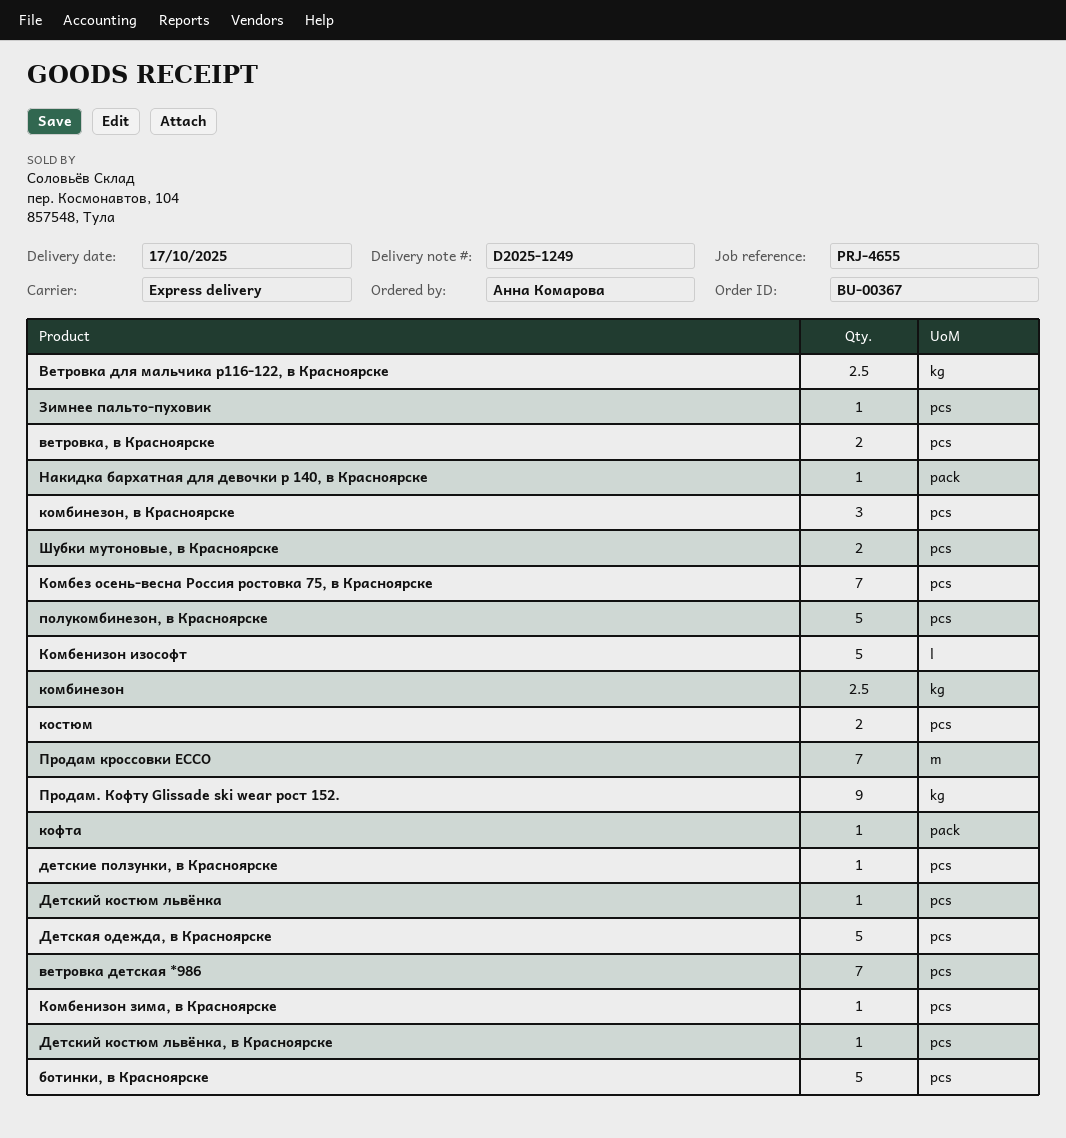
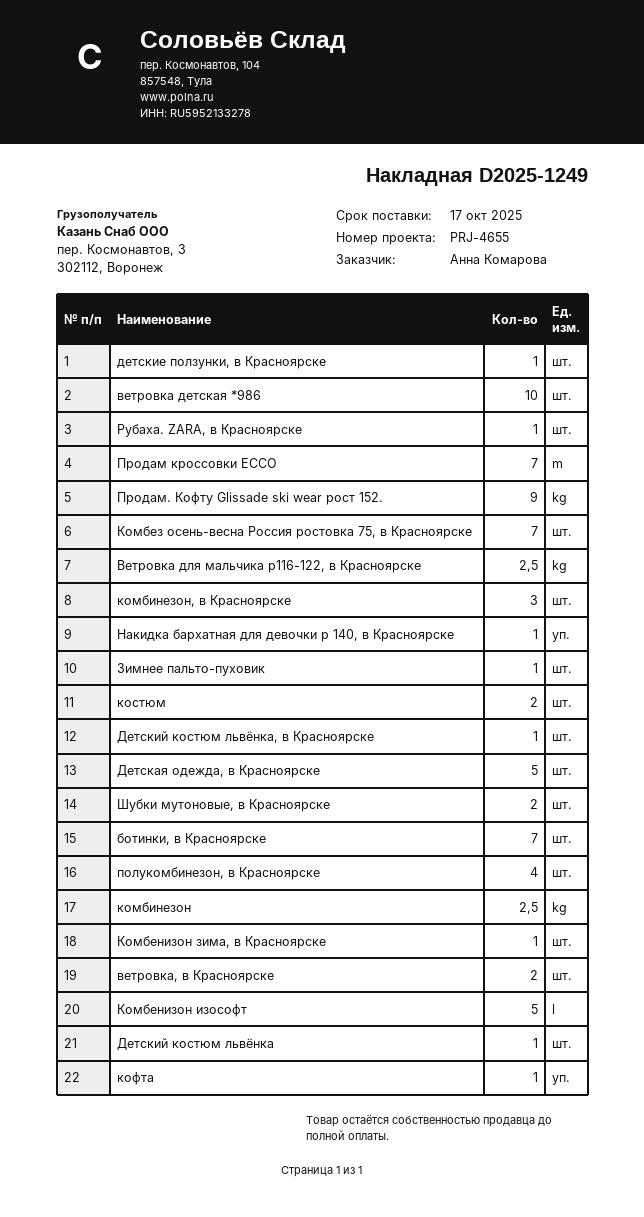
полукомбинезон, в Красноярске: 5 -> 4
ветровка детская *986: 7 -> 10
ботинки, в Красноярске: 5 -> 7
Рубаха. ZARA, в Красноярске: none -> 1

